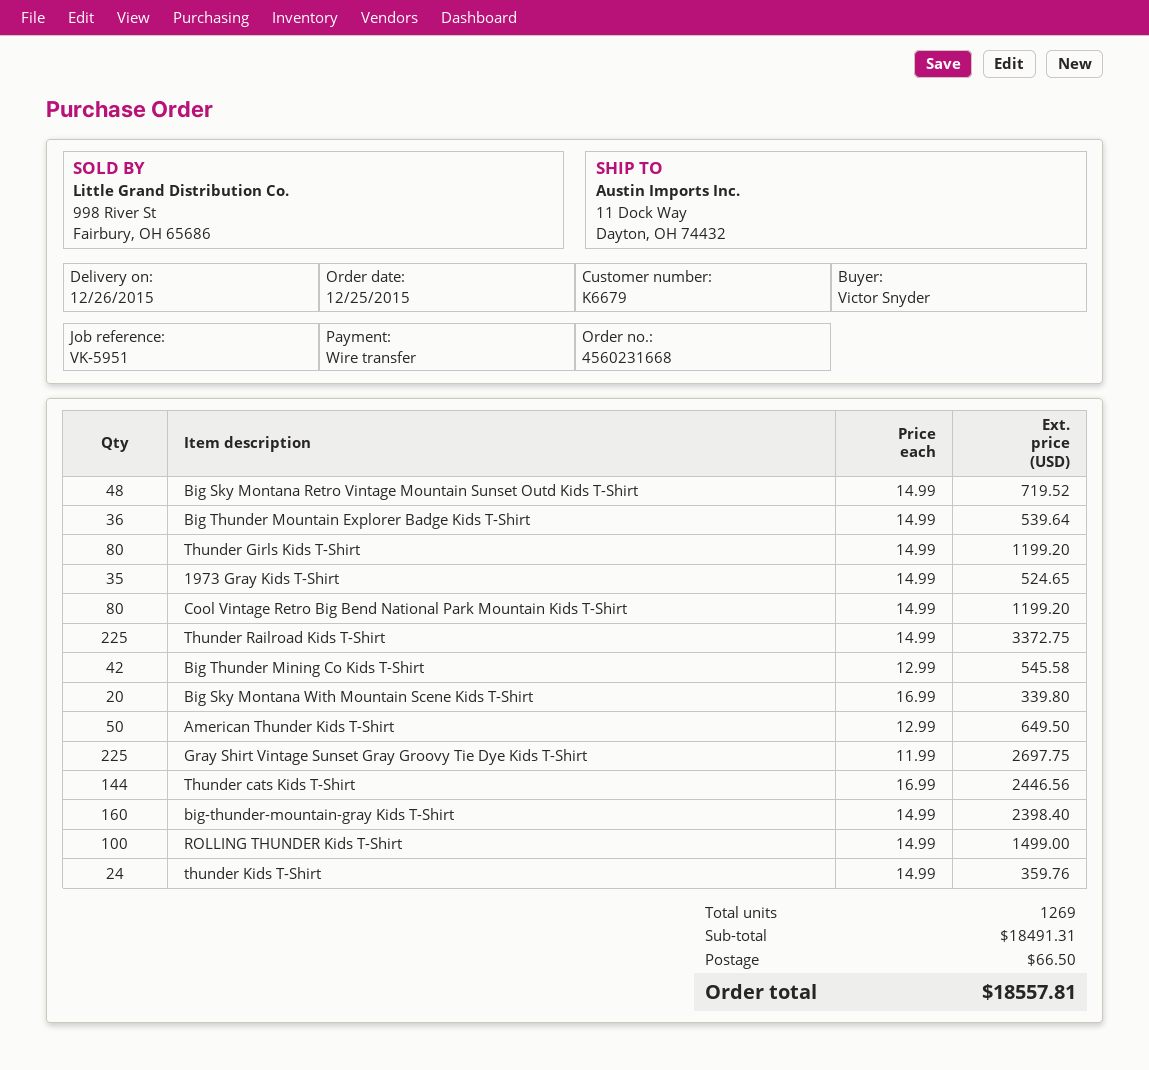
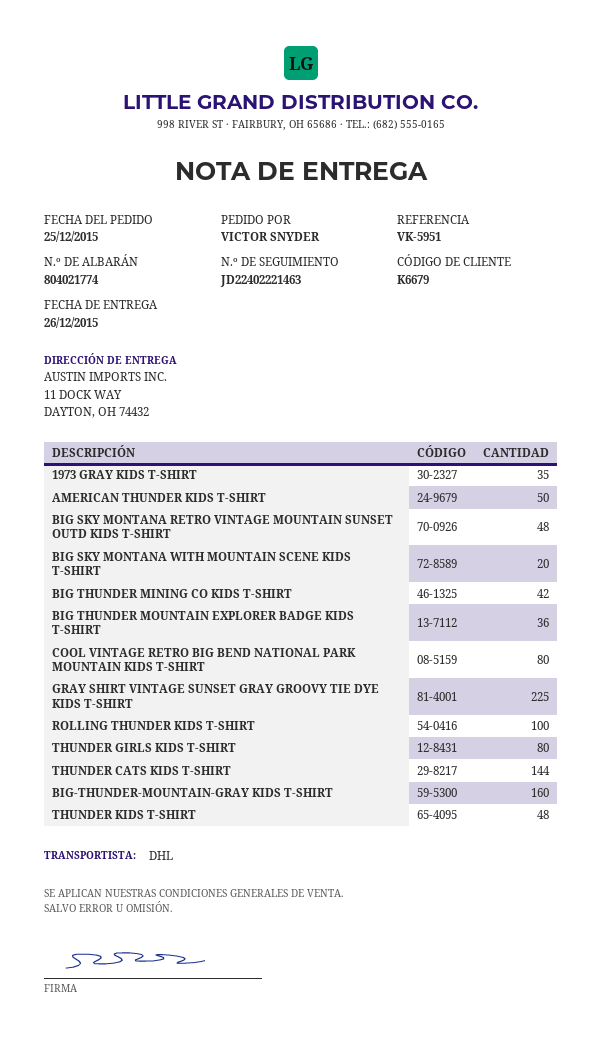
Thunder Railroad Kids T-Shirt: 225 -> none
thunder Kids T-Shirt: 24 -> 48

